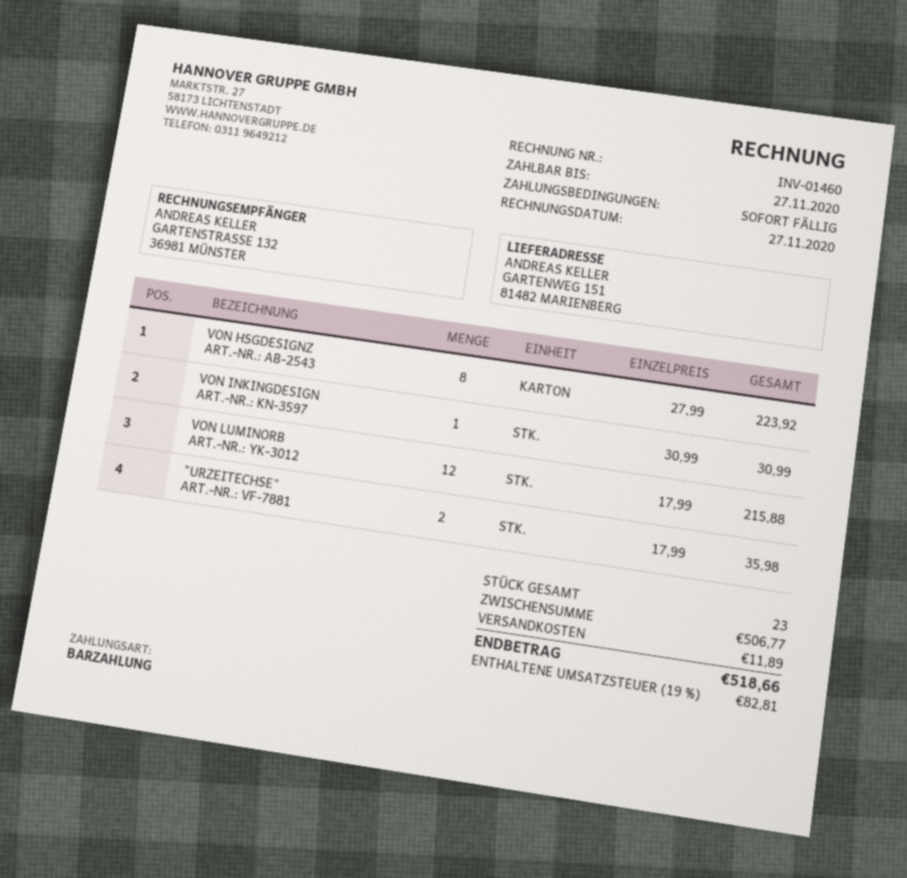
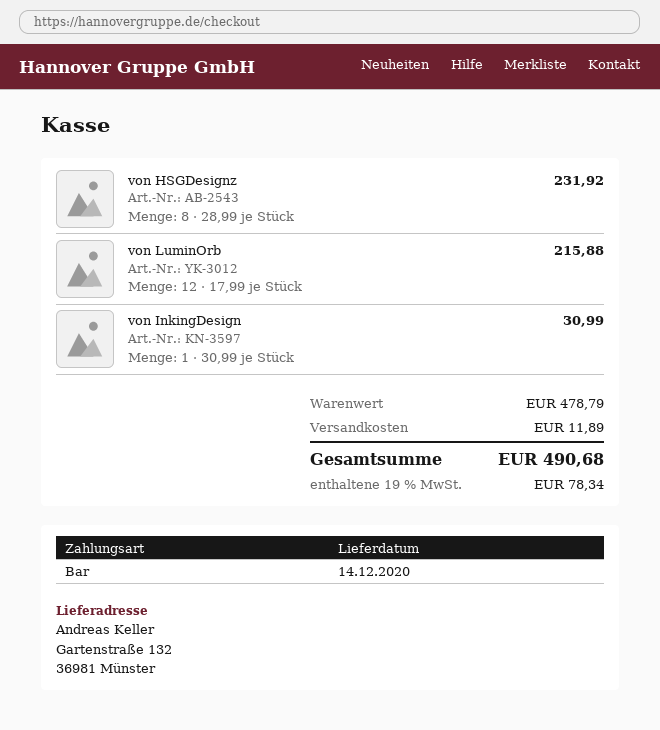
ship to: GARTENWEG 151, 81482 MARIENBERG -> Gartenstraße 132, 36981 Münster
VON HSGDESIGNZ: 8 x 27.99 = 223.92 -> 8 x 28.99 = 231.92
"URZEITECHSE": 2 x 17.99 = 35.98 -> none
subtotal: 506.77 -> 478.79
tax: 19% = 82.81 -> 19% = 78.34
total: 518.66 -> 490.68

